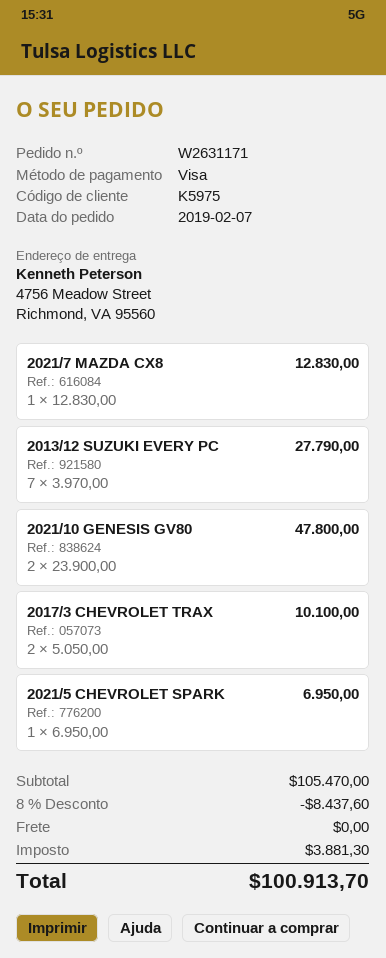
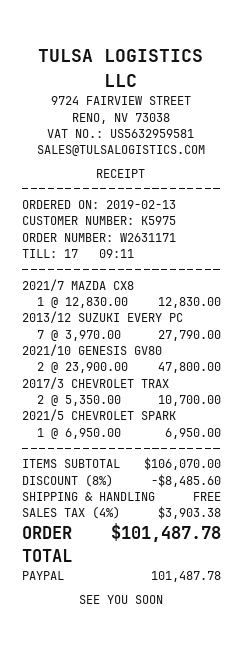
order date: 2019-02-07 -> 2019-02-13
payment method: Visa -> PayPal
2017/3 CHEVROLET TRAX: 2 x 5050.00 = 10100.00 -> 2 x 5350.00 = 10700.00
subtotal: 105470.00 -> 106070.00
discount: 8% = 8437.60 -> 8% = 8485.60
tax: 3881.30 -> 3903.38
total: 100913.70 -> 101487.78

